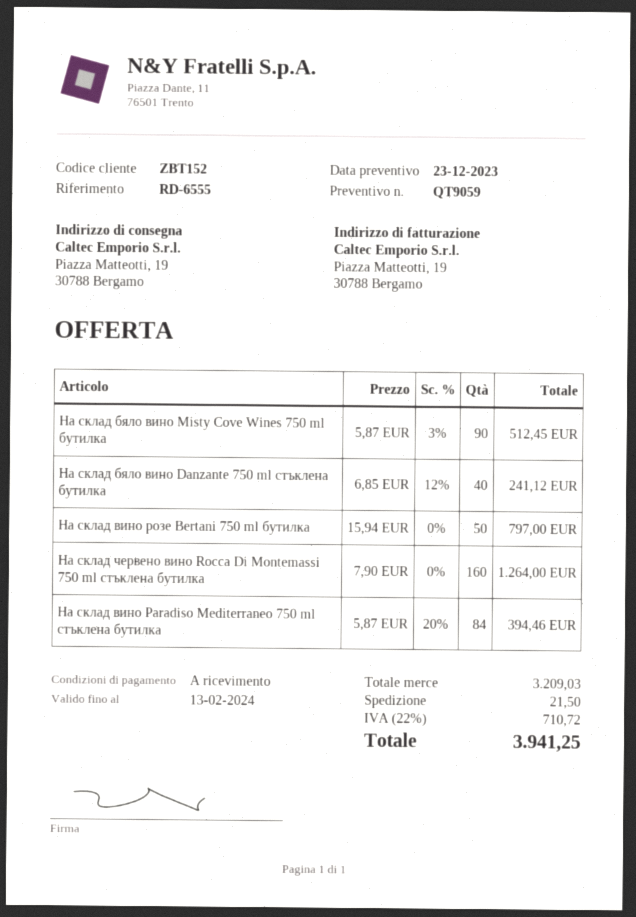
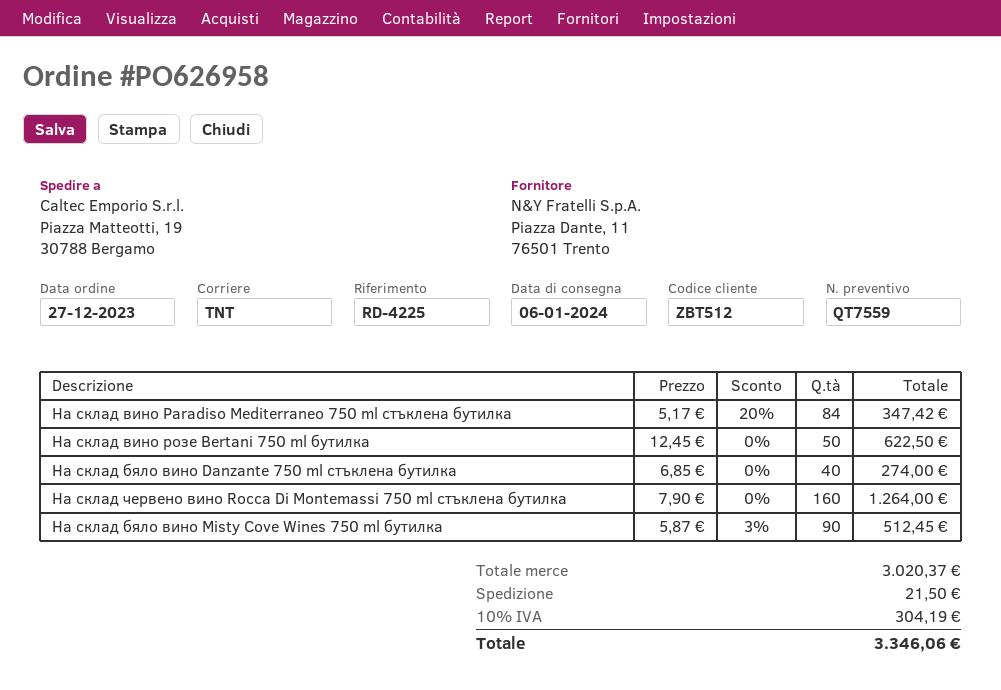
quote number: QT9059 -> QT7559
customer number: ZBT152 -> ZBT512
reference: RD-6555 -> RD-4225
На склад бяло вино Danzante 750 ml стъклена бутилка: 40 x 6.85 - 12% = 241.12 -> 40 x 6.85 = 274.00
На склад вино розе Bertani 750 ml бутилка: 50 x 15.94 = 797.00 -> 50 x 12.45 = 622.50
На склад вино Paradiso Mediterraneo 750 ml стъклена бутилка: 84 x 5.87 - 20% = 394.46 -> 84 x 5.17 - 20% = 347.42
subtotal: 3209.03 -> 3020.37
tax: 22% = 710.72 -> 10% = 304.19
total: 3941.25 -> 3346.06

